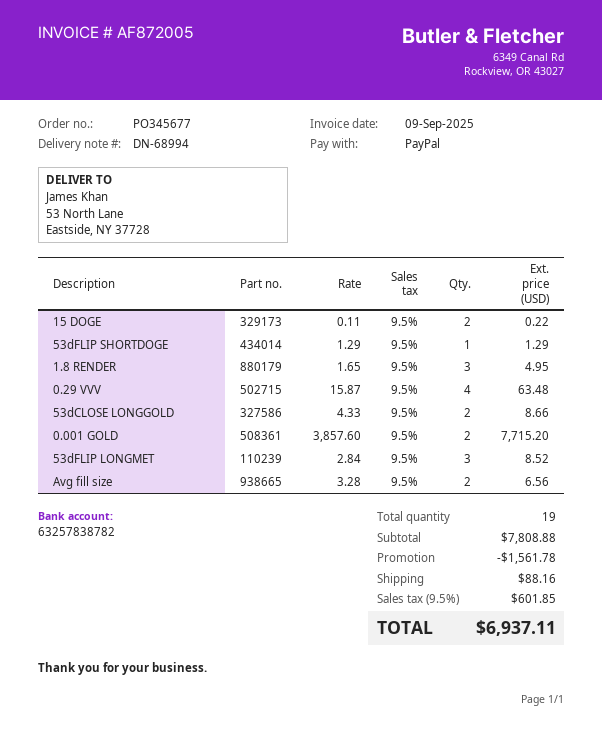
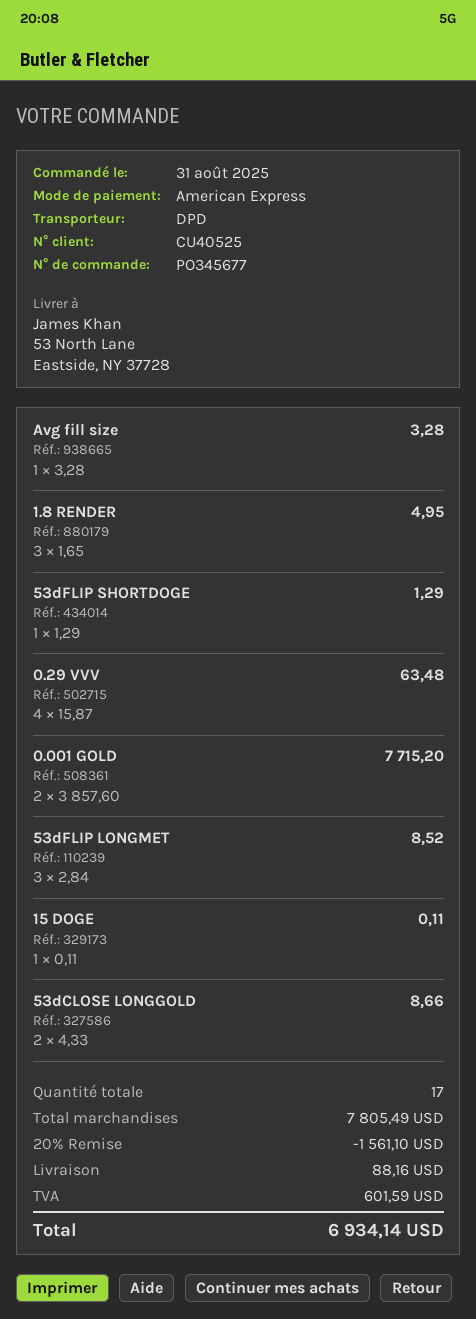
payment method: PayPal -> American Express
15 DOGE: 2 x 0.11 = 0.22 -> 1 x 0.11 = 0.11
Avg fill size: 2 x 3.28 = 6.56 -> 1 x 3.28 = 3.28
total quantity: 19 -> 17
subtotal: 7808.88 -> 7805.49
discount: 1561.78 -> 1561.10
tax: 601.85 -> 601.59
total: 6937.11 -> 6934.14

